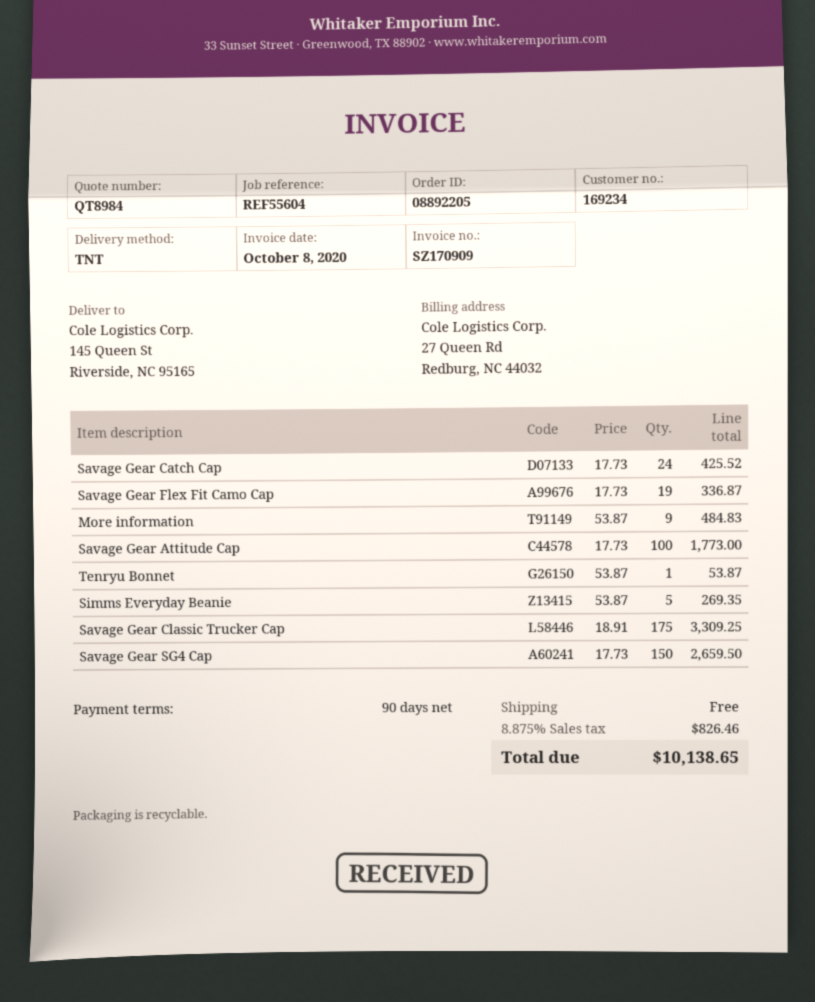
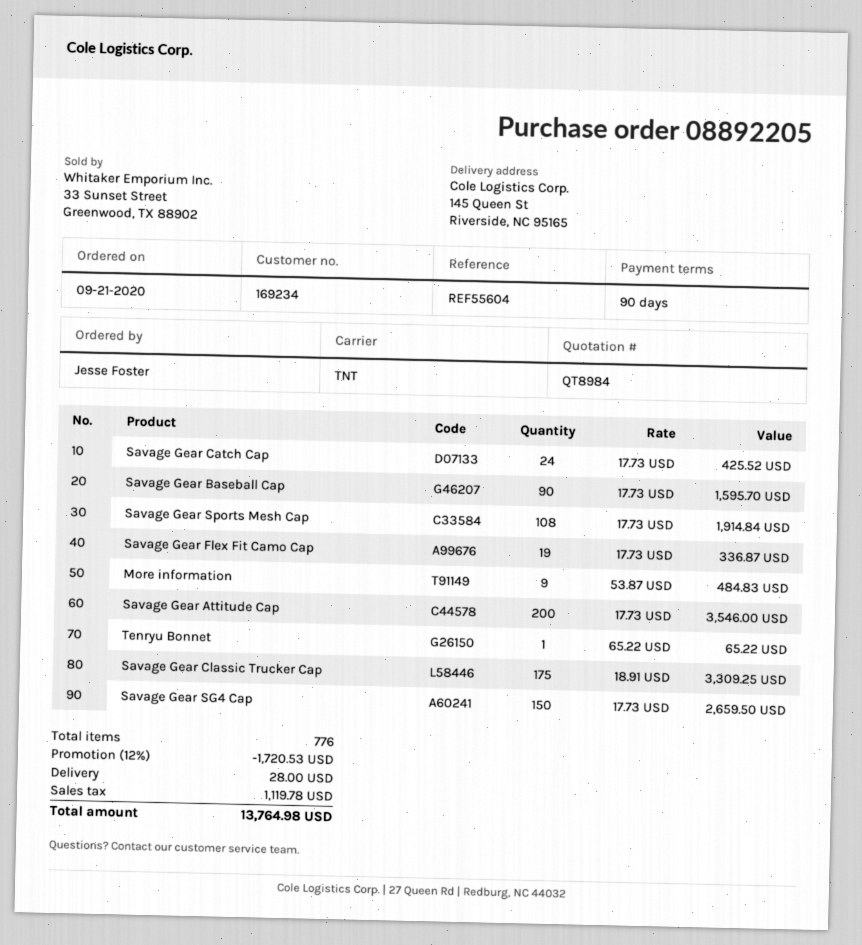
Savage Gear Attitude Cap: 100 x 17.73 = 1773.00 -> 200 x 17.73 = 3546.00
Tenryu Bonnet: 1 x 53.87 = 53.87 -> 1 x 65.22 = 65.22
Simms Everyday Beanie: 5 x 53.87 = 269.35 -> none
Savage Gear Baseball Cap: none -> 90 x 17.73 = 1595.70
Savage Gear Sports Mesh Cap: none -> 108 x 17.73 = 1914.84
discount: none -> 12% = 1720.53
shipping: 0.00 -> 28.00
tax: 826.46 -> 1119.78
total: 10138.65 -> 13764.98

